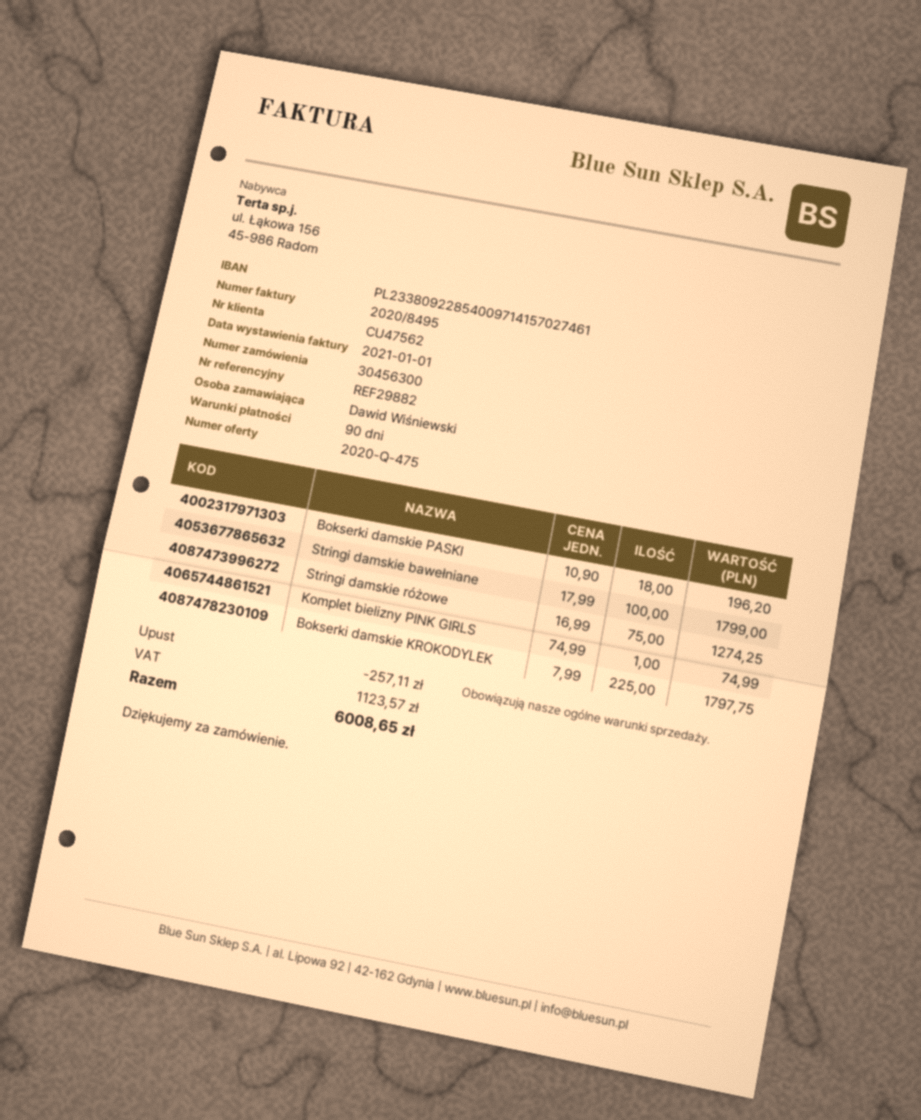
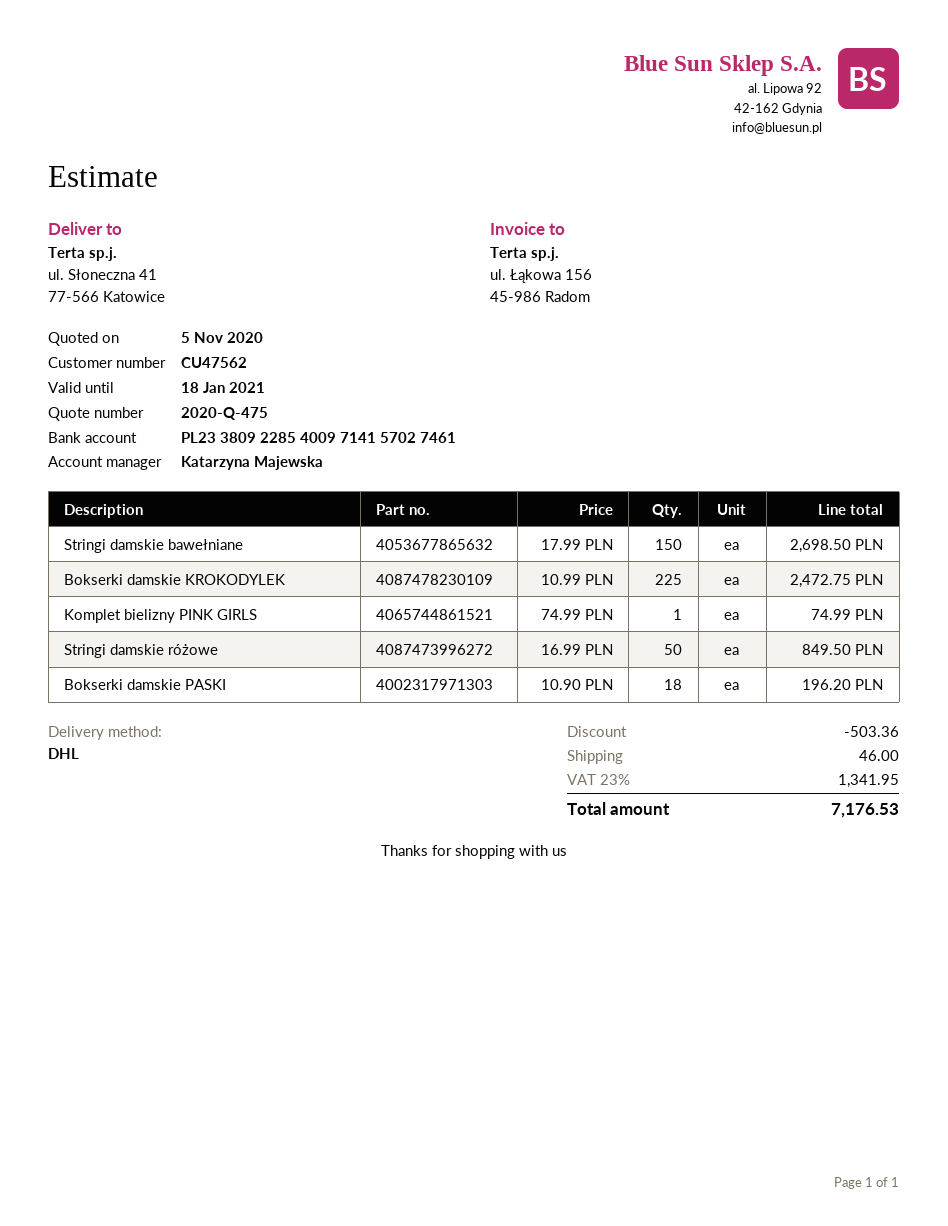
Stringi damskie bawełniane: 100 x 17.99 = 1799.00 -> 150 x 17.99 = 2698.50
Stringi damskie różowe: 75 x 16.99 = 1274.25 -> 50 x 16.99 = 849.50
Bokserki damskie KROKODYLEK: 225 x 7.99 = 1797.75 -> 225 x 10.99 = 2472.75
discount: 257.11 -> 503.36
shipping: none -> 46.00
tax: 1123.57 -> 1341.95
total: 6008.65 -> 7176.53

